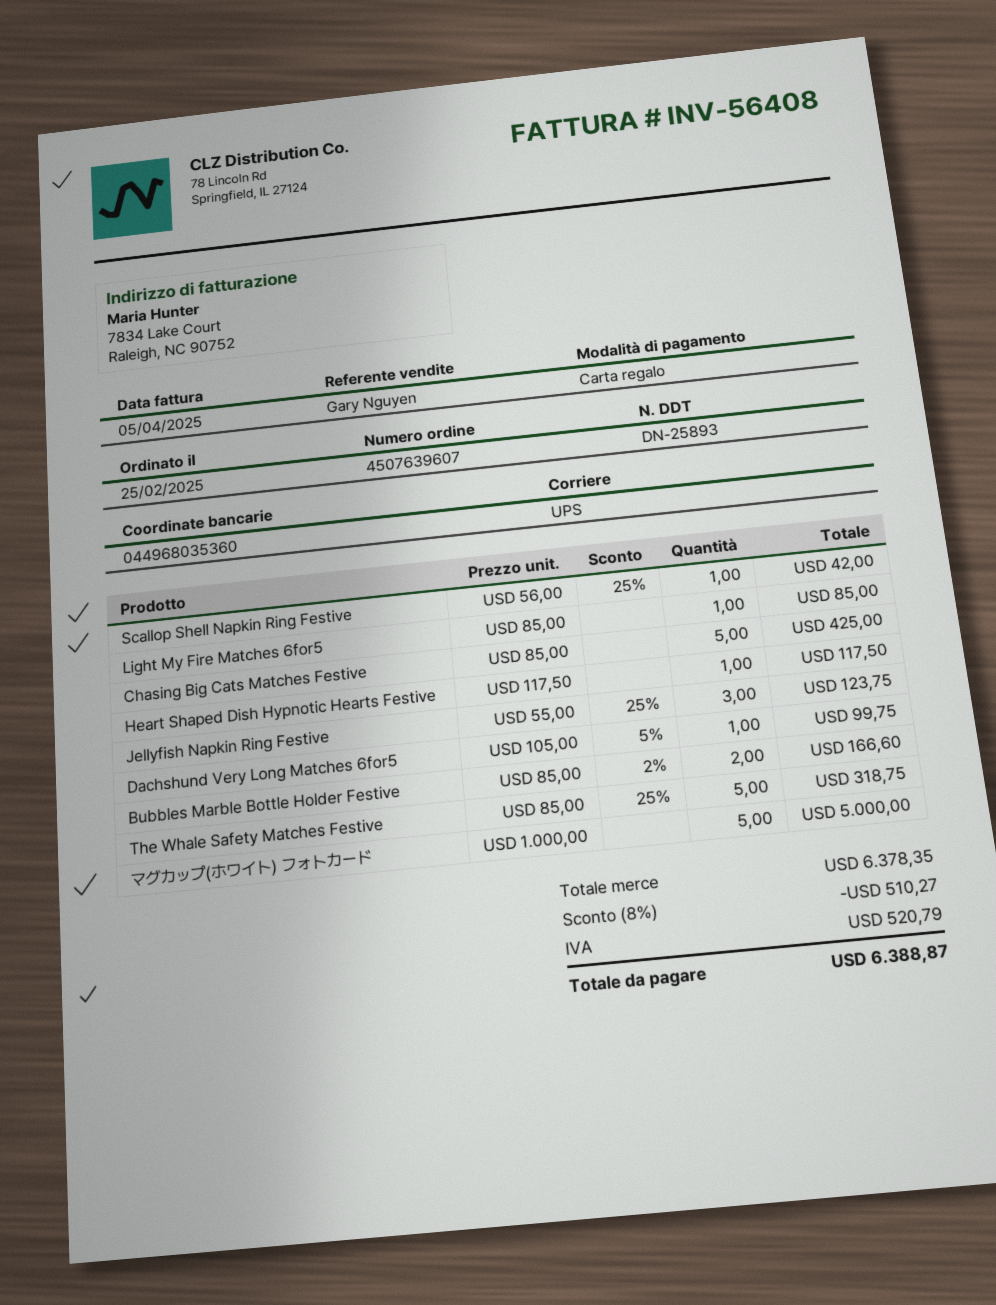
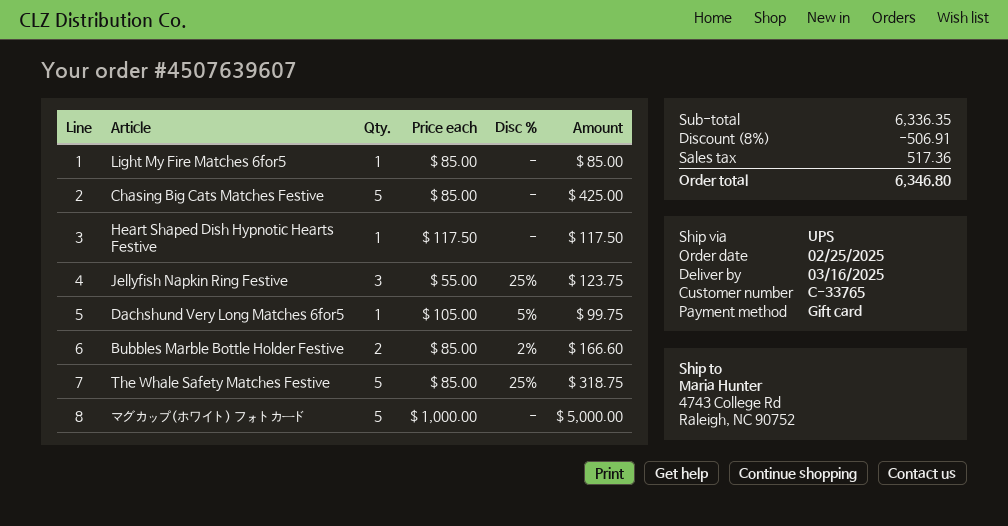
Scallop Shell Napkin Ring Festive: 1 x 56.00 - 25% = 42.00 -> none
subtotal: 6378.35 -> 6336.35
discount: 8% = 510.27 -> 8% = 506.91
tax: 520.79 -> 517.36
total: 6388.87 -> 6346.80

